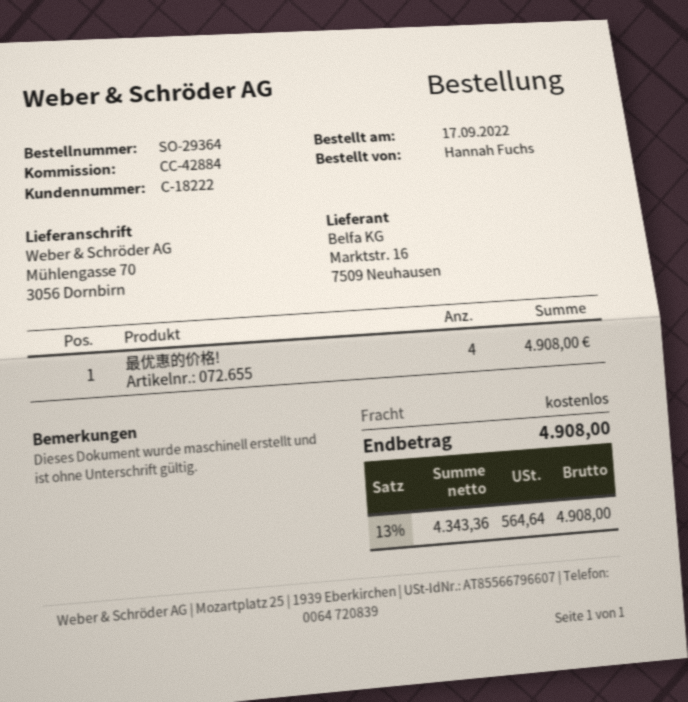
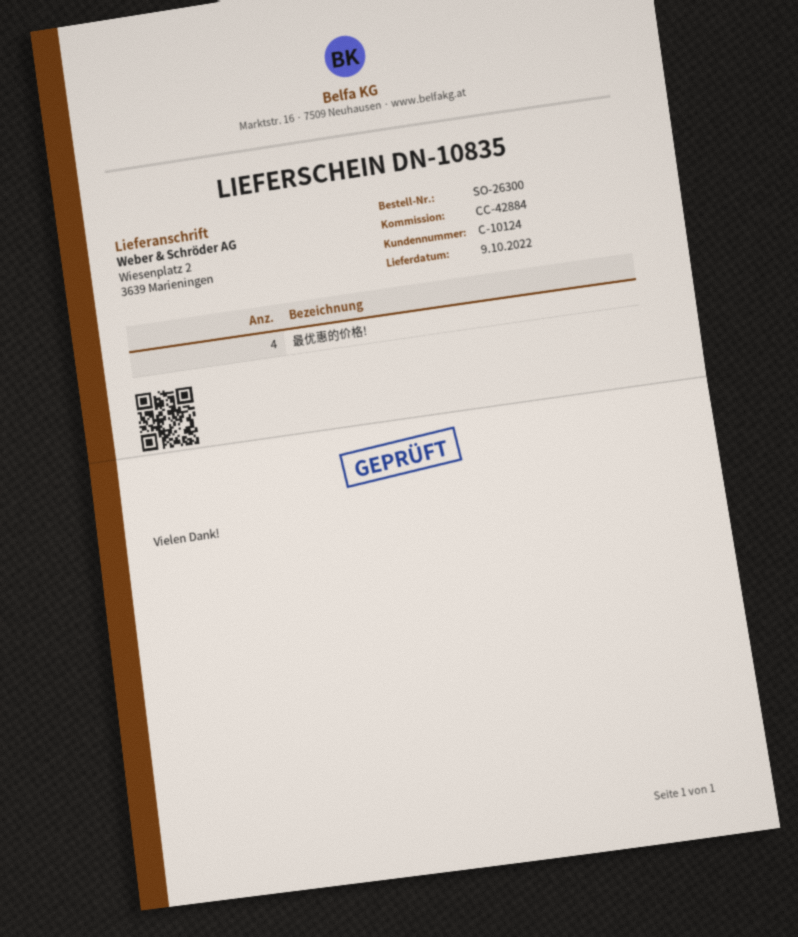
order number: SO-29364 -> SO-26300
customer number: C-18222 -> C-10124
ship to: Mühlengasse 70, 3056 Dornbirn -> Wiesenplatz 2, 3639 Marieningen

